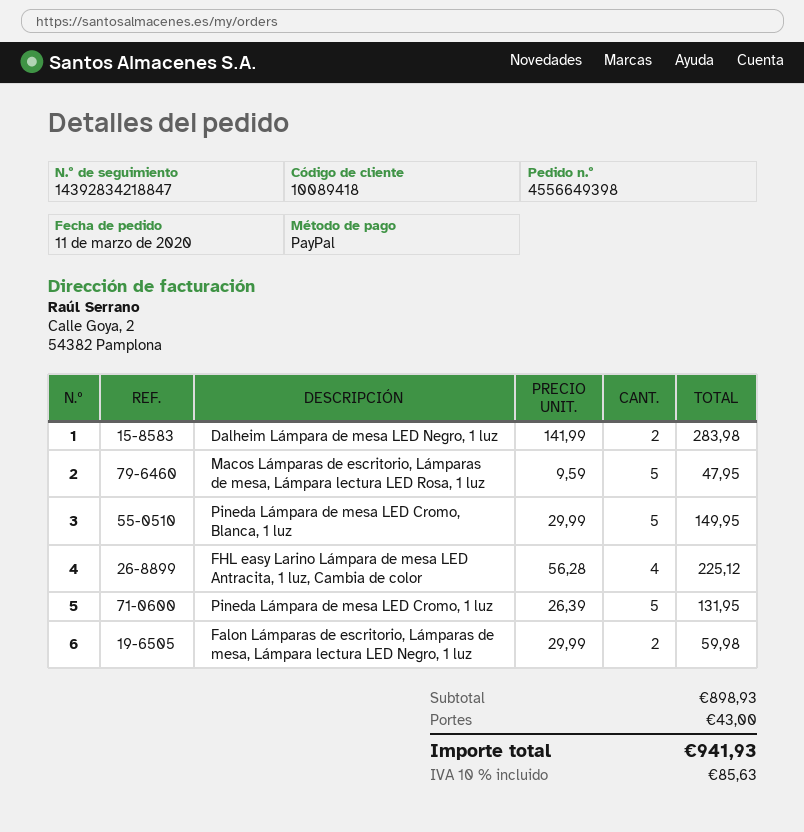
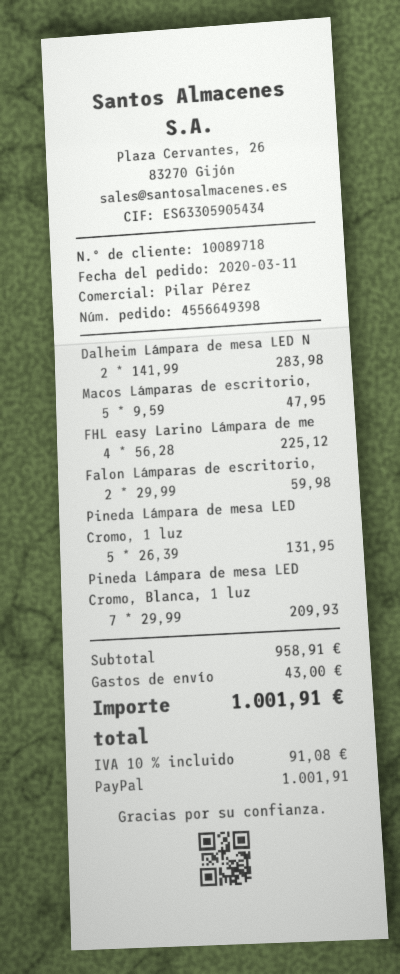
customer number: 10089418 -> 10089718
Pineda Lámpara de mesa LED Cromo, Blanca, 1 luz: 5 x 29.99 = 149.95 -> 7 x 29.99 = 209.93
subtotal: 898.93 -> 958.91
tax: 10% = 85.63 -> 10% = 91.08
total: 941.93 -> 1001.91

